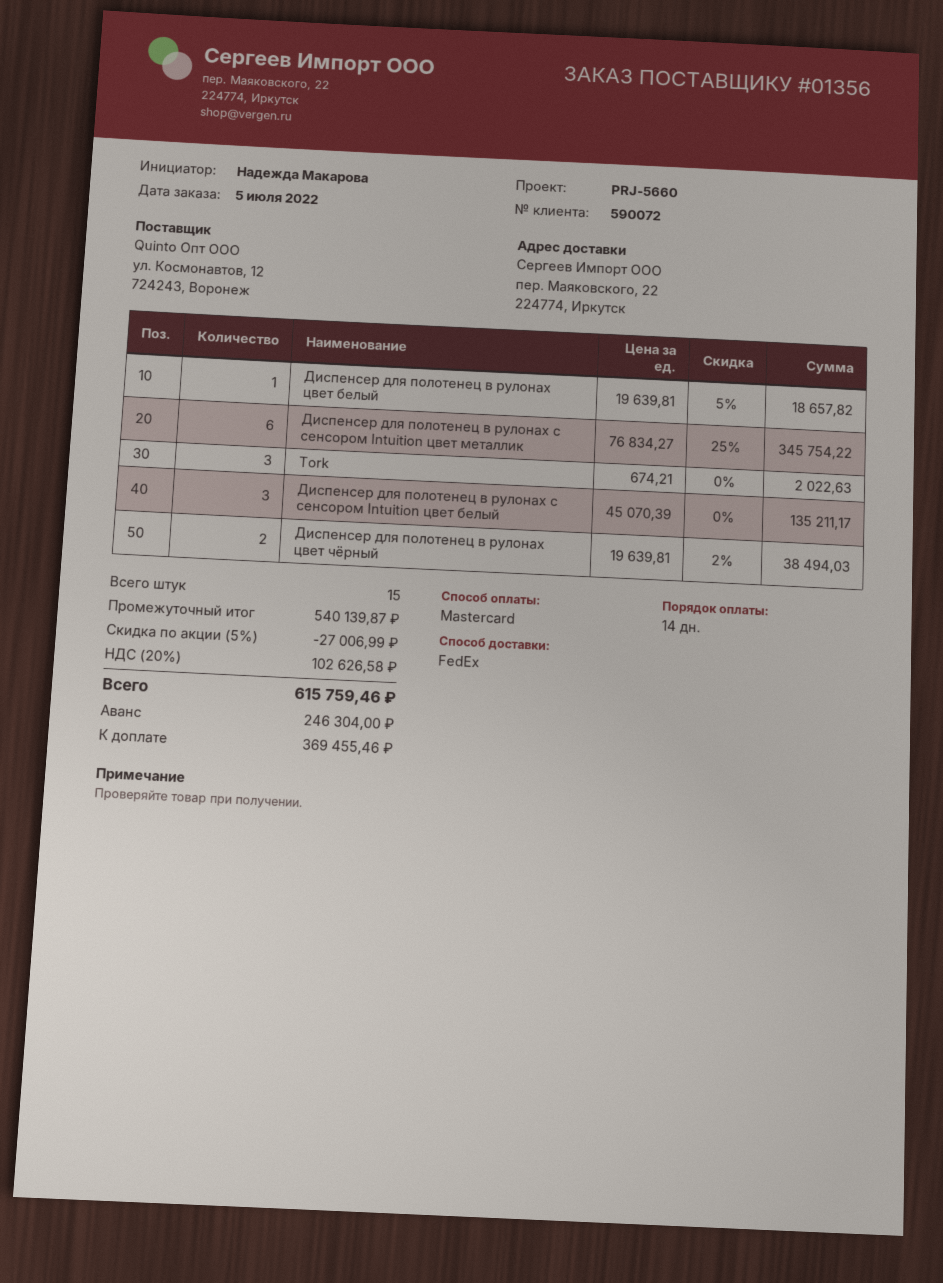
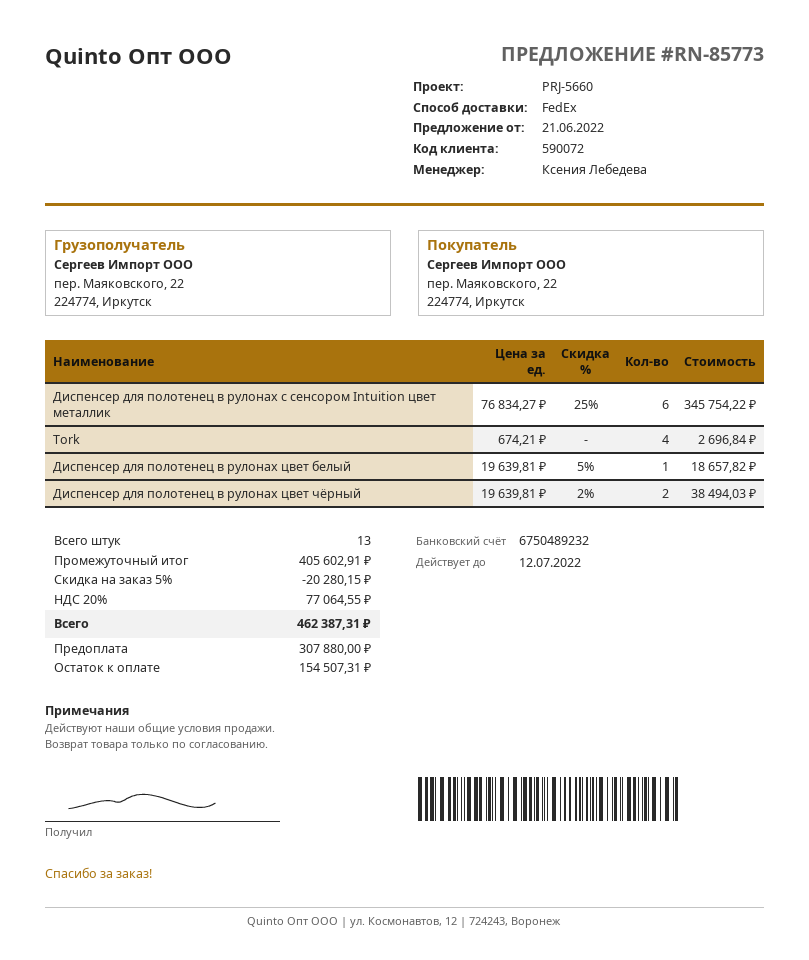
Tork: 3 x 674.21 = 2022.63 -> 4 x 674.21 = 2696.84
Диспенсер для полотенец в рулонах с сенсором Intuition цвет белый: 3 x 45070.39 = 135211.17 -> none
total quantity: 15 -> 13
subtotal: 540139.87 -> 405602.91
discount: 5% = 27006.99 -> 5% = 20280.15
tax: 20% = 102626.58 -> 20% = 77064.55
total: 615759.46 -> 462387.31
deposit: 246304.00 -> 307880.00
balance: 369455.46 -> 154507.31

